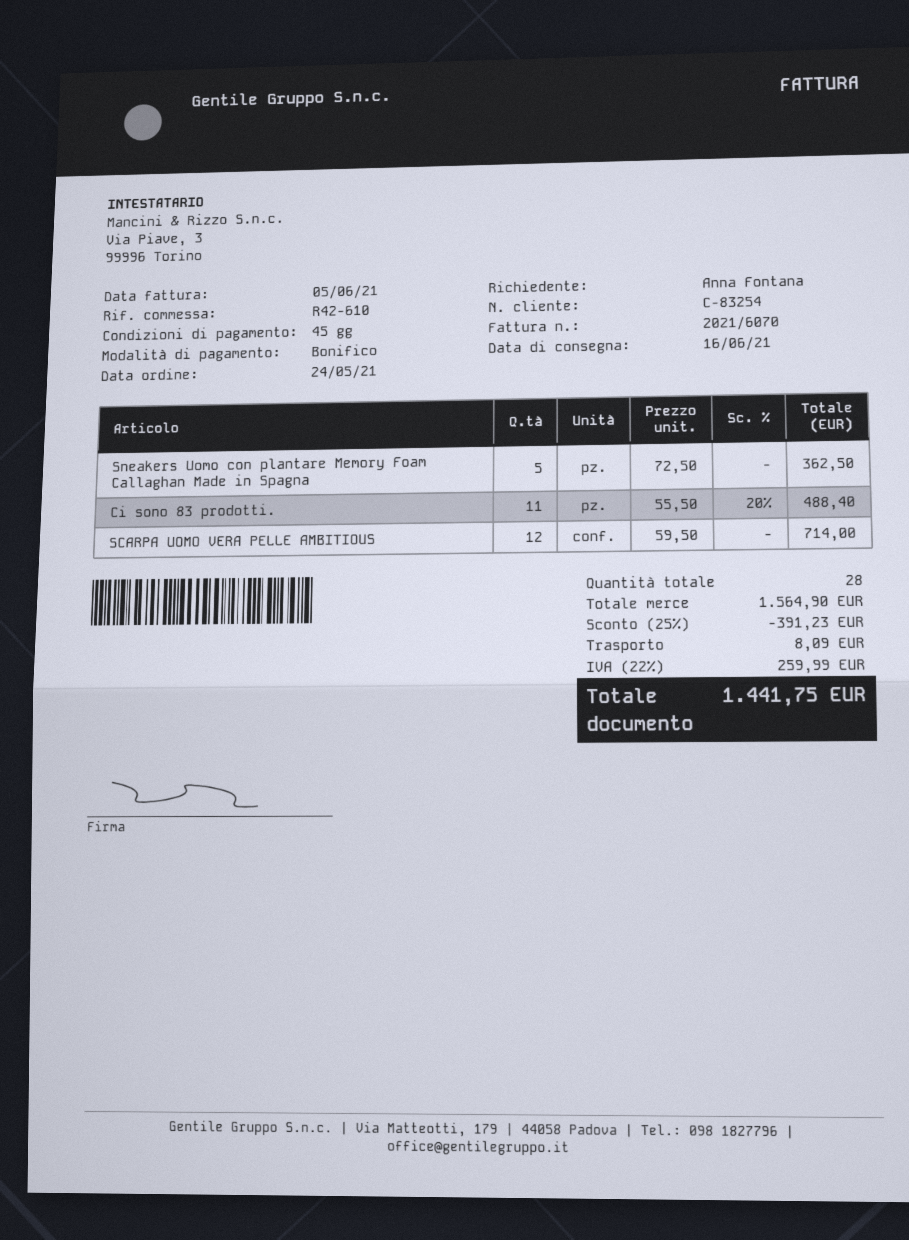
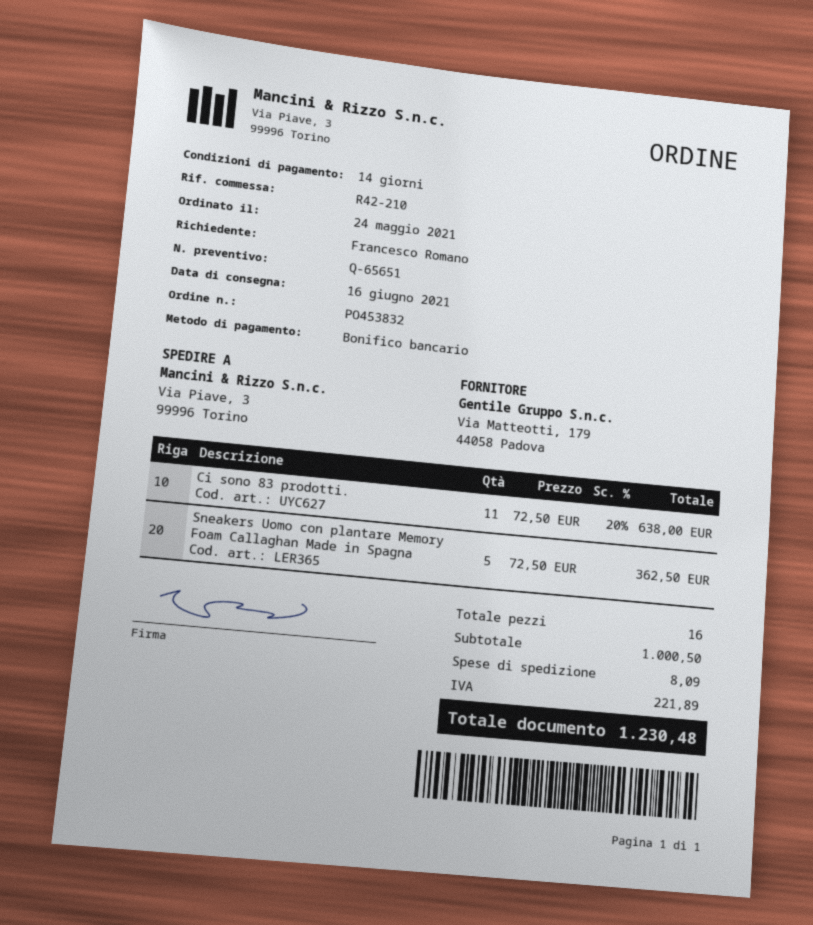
payment terms: 45 days -> 14 days
reference: R42-610 -> R42-210
ordered by: Anna Fontana -> Francesco Romano
Ci sono 83 prodotti.: 11 x 55.50 - 20% = 488.40 -> 11 x 72.50 - 20% = 638.00
SCARPA UOMO VERA PELLE AMBITIOUS: 12 x 59.50 = 714.00 -> none
total quantity: 28 -> 16
subtotal: 1564.90 -> 1000.50
discount: 25% = 391.23 -> none
tax: 259.99 -> 221.89
total: 1441.75 -> 1230.48

